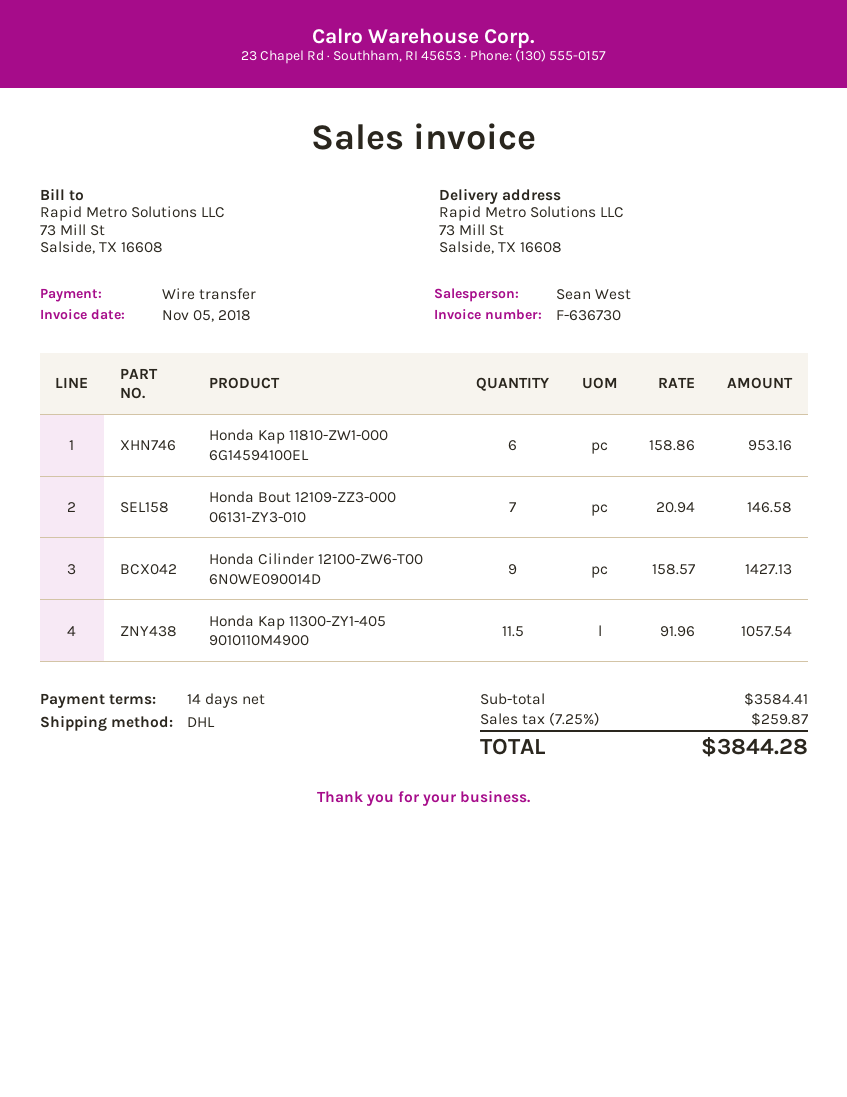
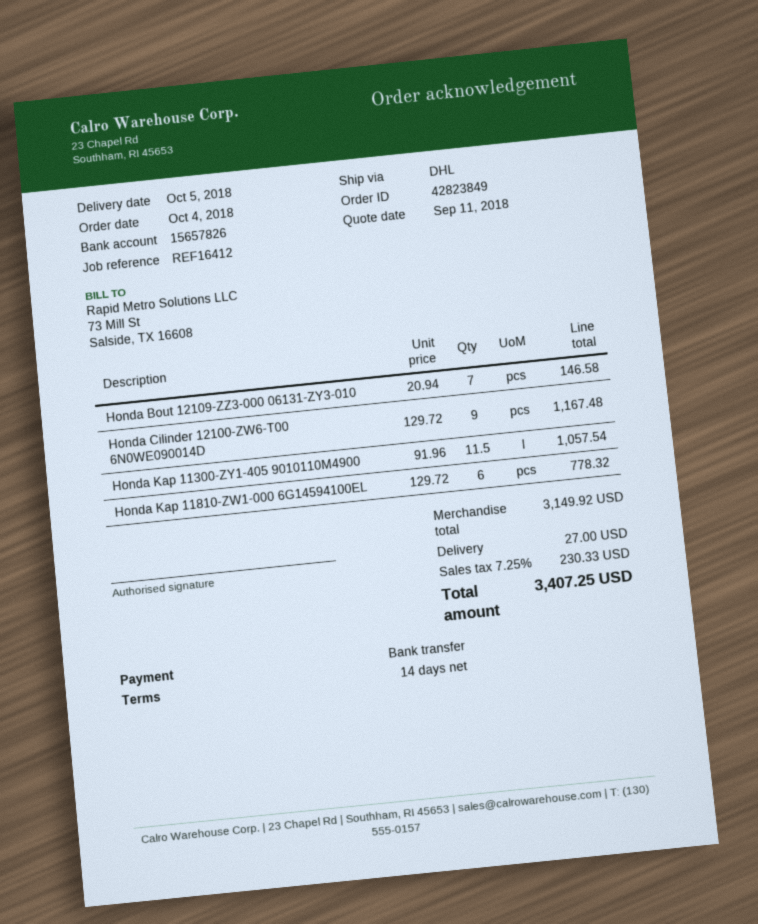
Honda Kap 11810-ZW1-000 6G14594100EL: 6 x 158.86 = 953.16 -> 6 x 129.72 = 778.32
Honda Cilinder 12100-ZW6-T00 6N0WE090014D: 9 x 158.57 = 1427.13 -> 9 x 129.72 = 1167.48
subtotal: 3584.41 -> 3149.92
shipping: none -> 27.00
tax: 7.25% = 259.87 -> 7.25% = 230.33
total: 3844.28 -> 3407.25

